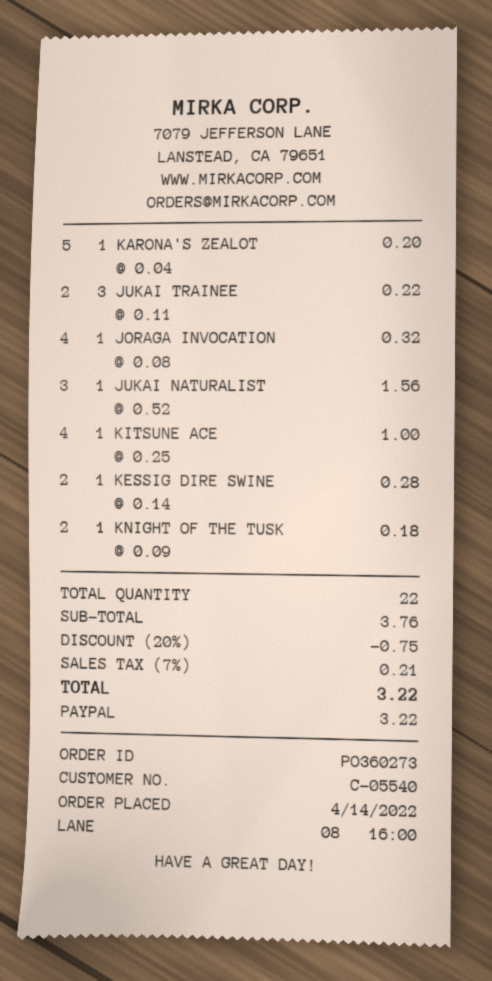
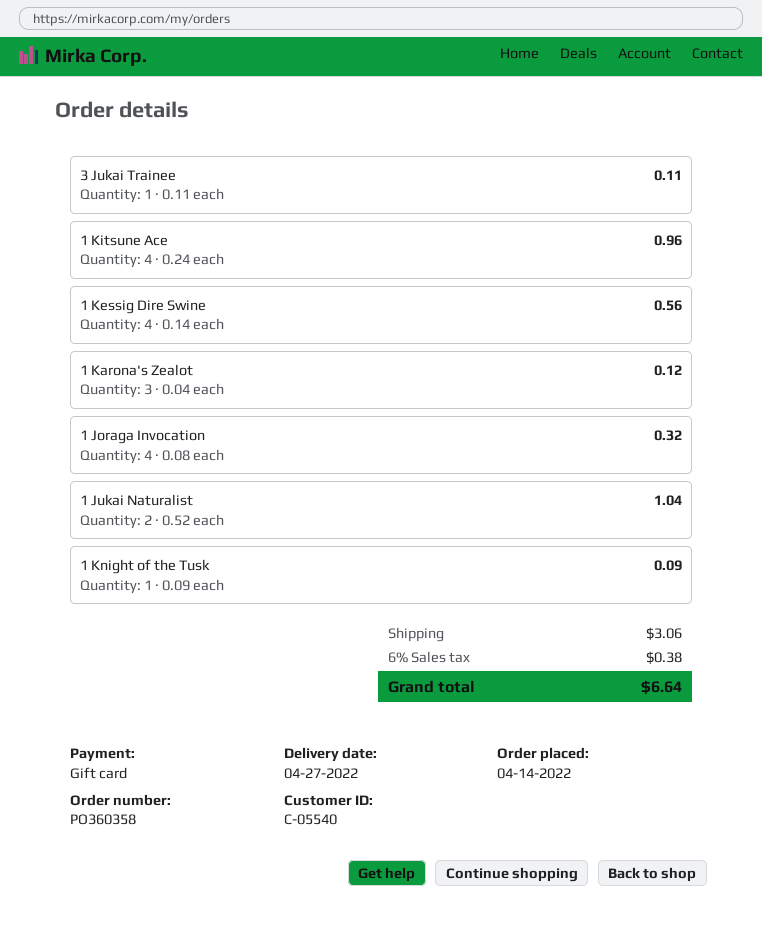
order number: PO360273 -> PO360358
payment method: PayPal -> gift card
1 KARONA'S ZEALOT: 5 x 0.04 = 0.20 -> 3 x 0.04 = 0.12
3 JUKAI TRAINEE: 2 x 0.11 = 0.22 -> 1 x 0.11 = 0.11
1 JUKAI NATURALIST: 3 x 0.52 = 1.56 -> 2 x 0.52 = 1.04
1 KITSUNE ACE: 4 x 0.25 = 1.00 -> 4 x 0.24 = 0.96
1 KESSIG DIRE SWINE: 2 x 0.14 = 0.28 -> 4 x 0.14 = 0.56
1 KNIGHT OF THE TUSK: 2 x 0.09 = 0.18 -> 1 x 0.09 = 0.09
discount: 20% = 0.75 -> none
shipping: none -> 3.06
tax: 7% = 0.21 -> 6% = 0.38
total: 3.22 -> 6.64

